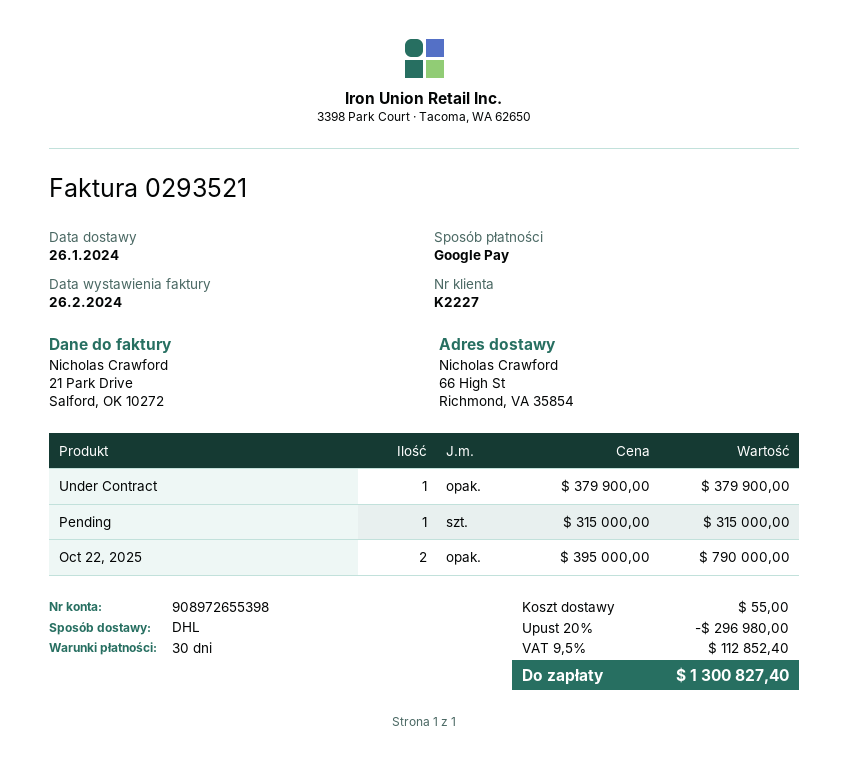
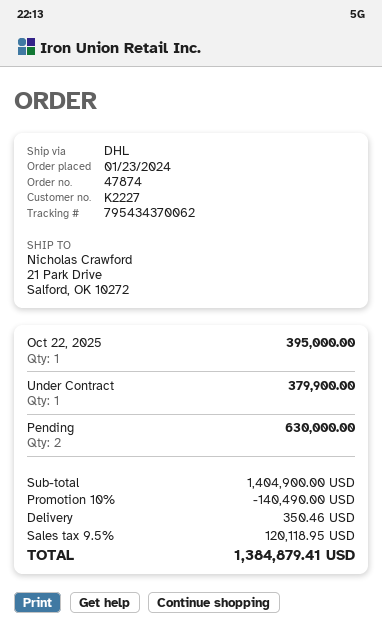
ship to: 66 High St, Richmond, VA 35854 -> 21 Park Drive, Salford, OK 10272
Pending: 1 for 315000.00 -> 2 for 630000.00
Oct 22, 2025: 2 for 790000.00 -> 1 for 395000.00
discount: 20% = 296980.00 -> 10% = 140490.00
shipping: 55.00 -> 350.46
tax: 9.5% = 112852.40 -> 9.5% = 120118.95
total: 1300827.40 -> 1384879.41

